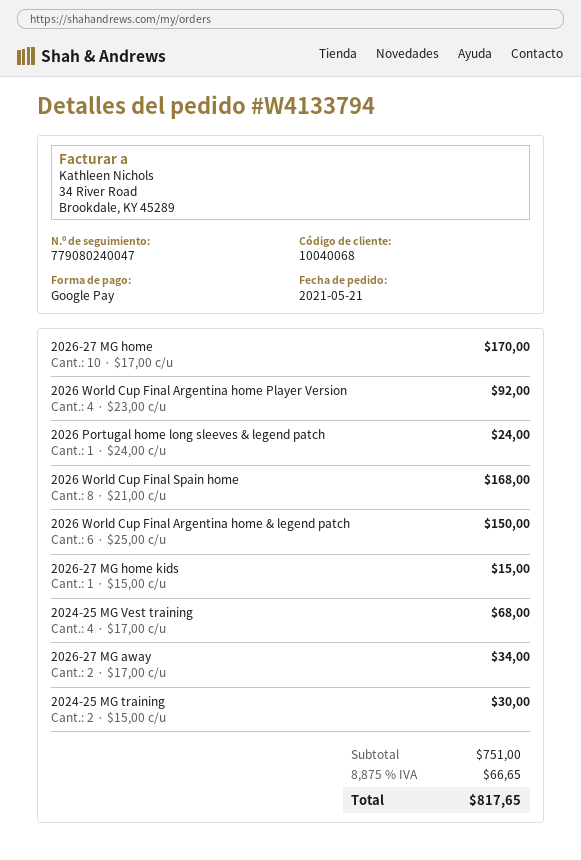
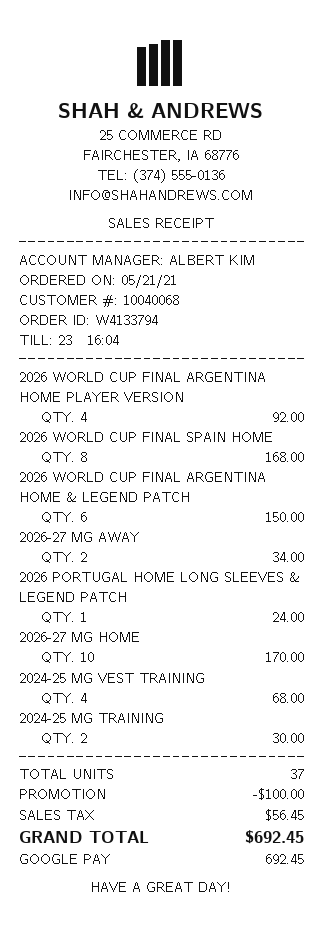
2026-27 MG home kids: 1 for 15.00 -> none
discount: none -> 100.00
tax: 66.65 -> 56.45
total: 817.65 -> 692.45

